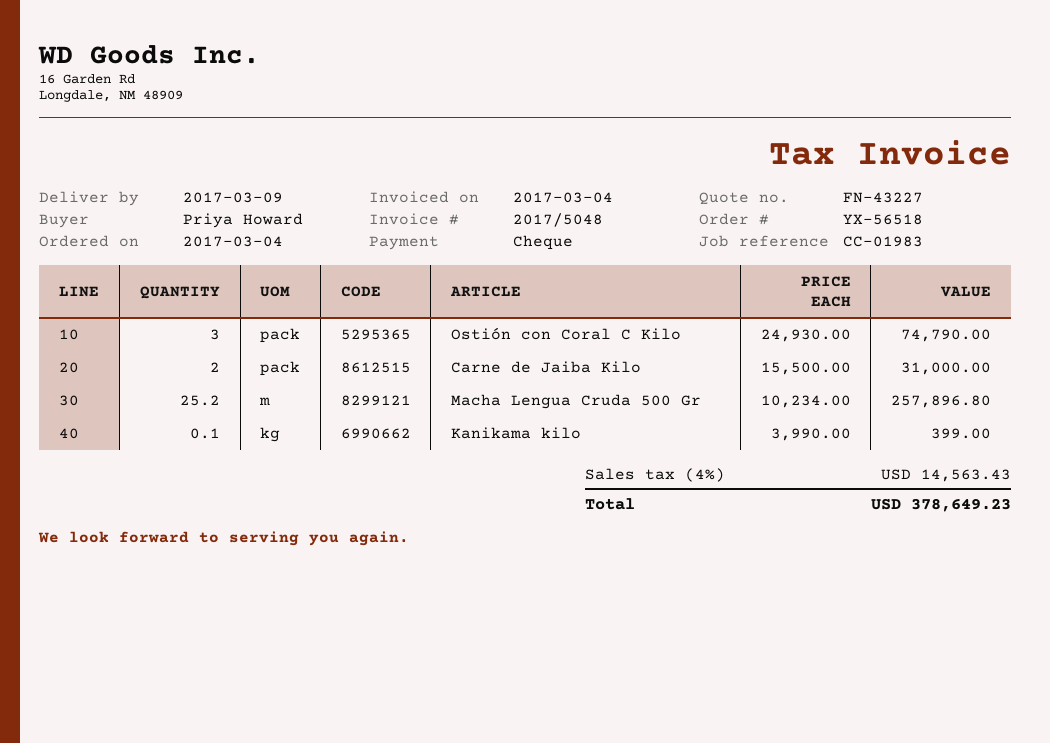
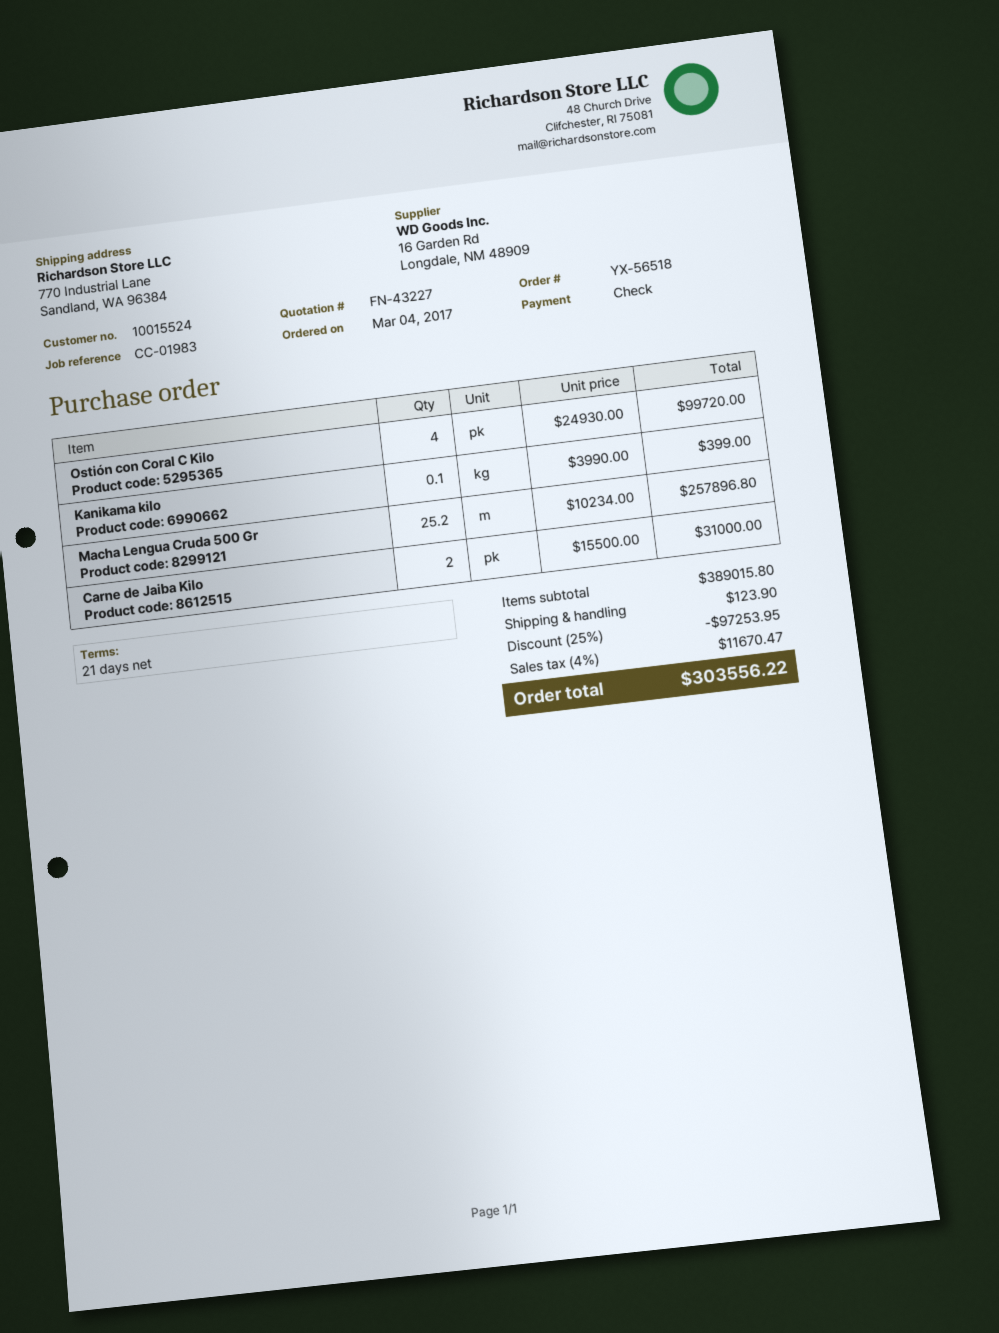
Ostión con Coral C Kilo: 3 x 24930.00 = 74790.00 -> 4 x 24930.00 = 99720.00
discount: none -> 25% = 97253.95
shipping: none -> 123.90
tax: 4% = 14563.43 -> 4% = 11670.47
total: 378649.23 -> 303556.22

